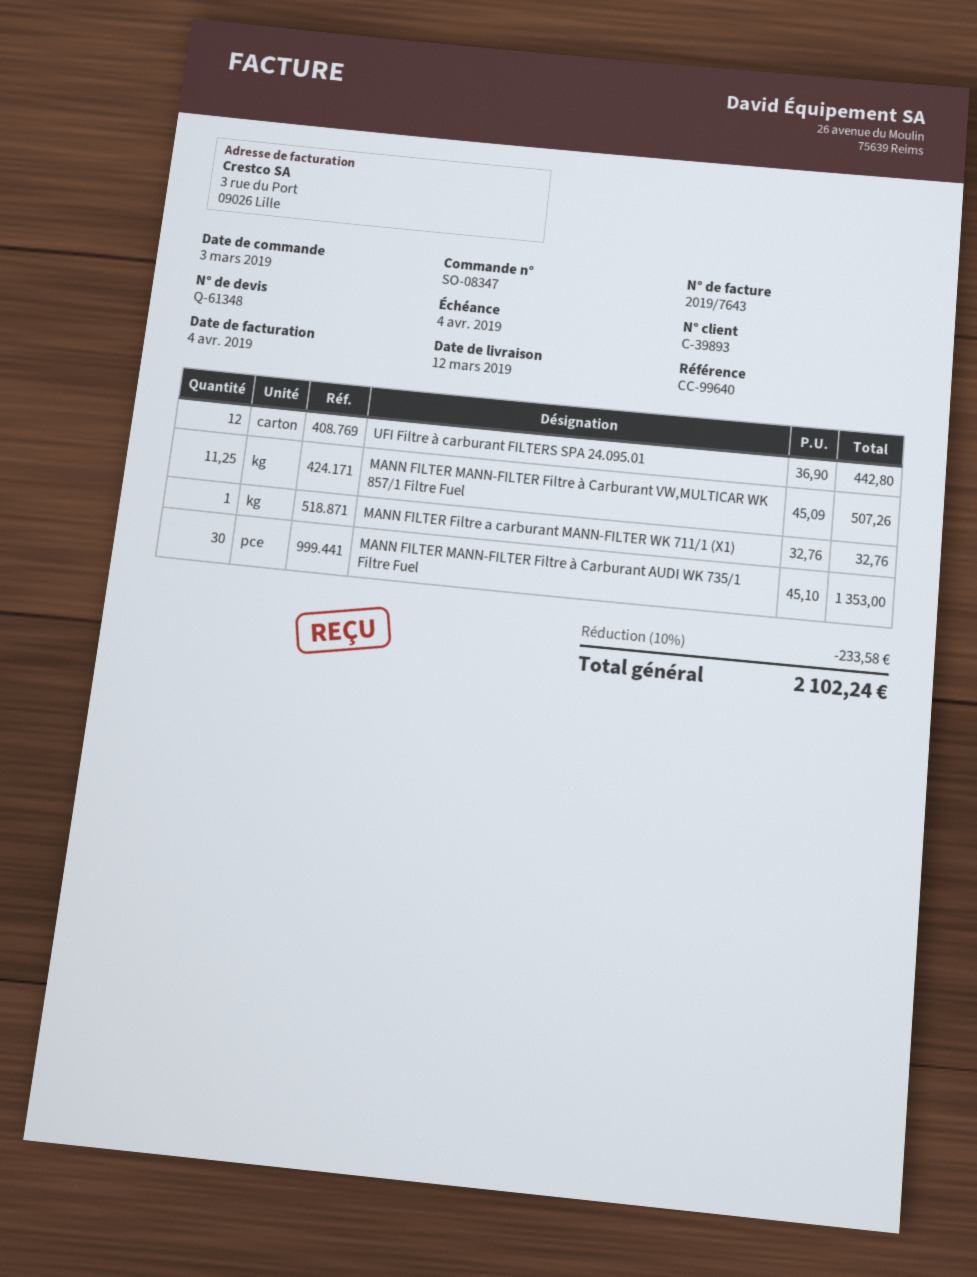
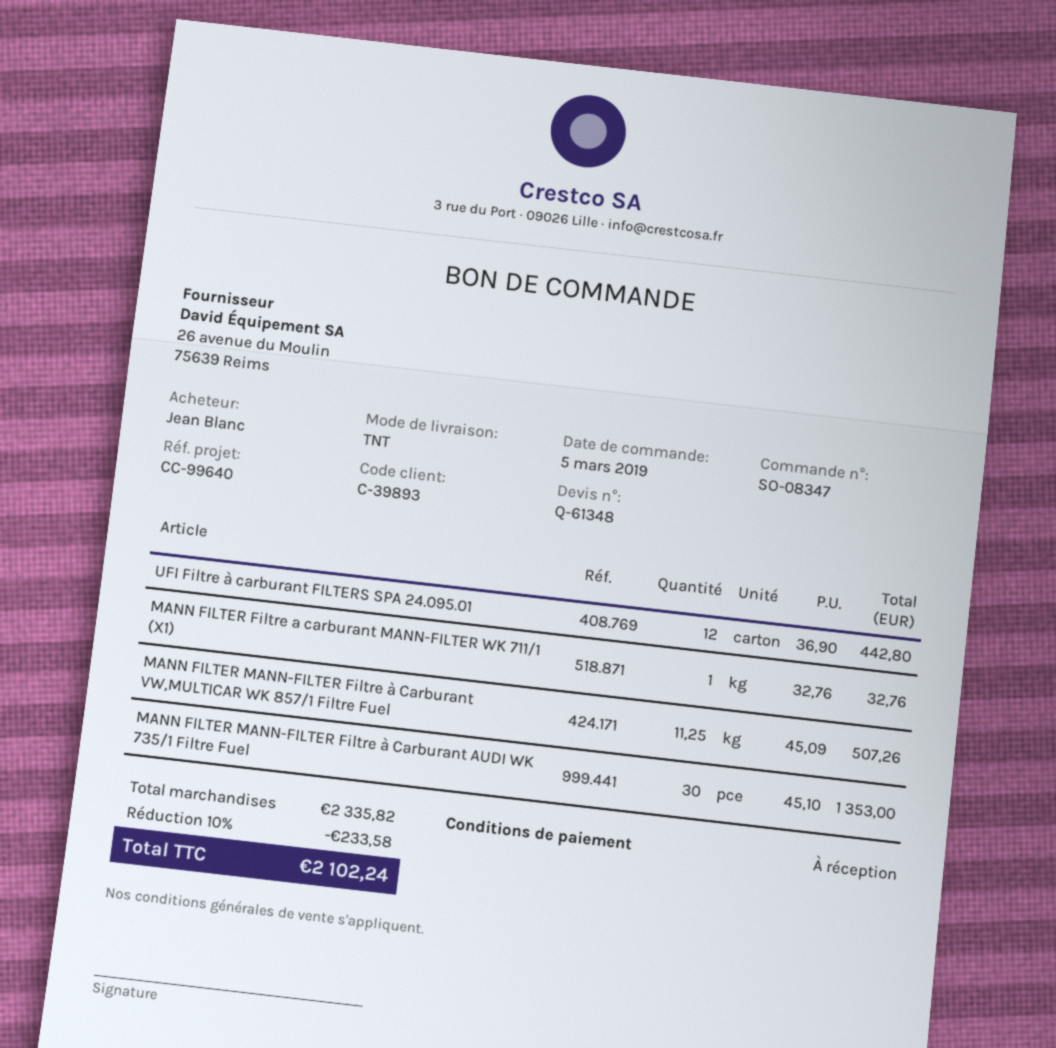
order date: 2019-03-03 -> 2019-03-05

